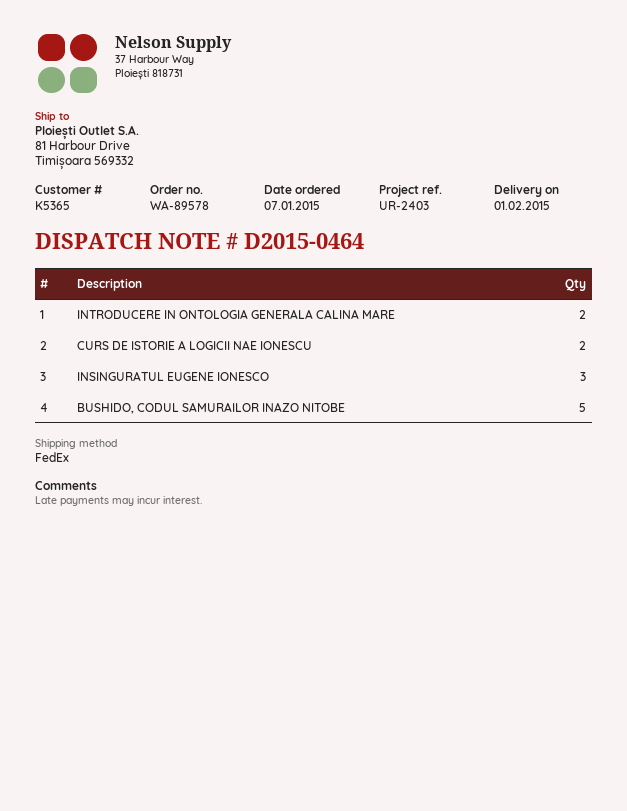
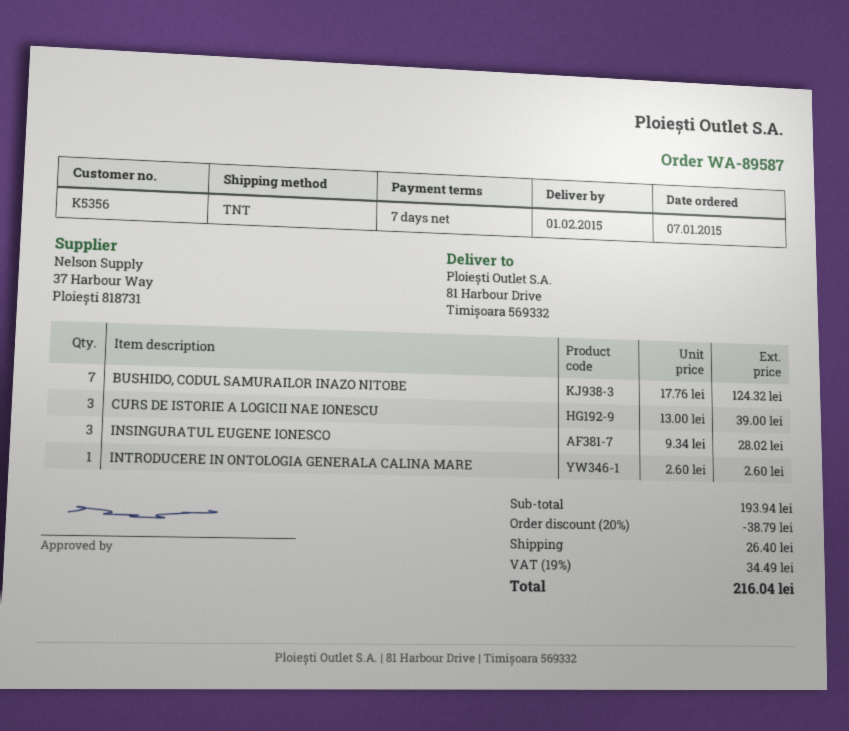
order number: WA-89578 -> WA-89587
customer number: K5365 -> K5356
shipping method: FedEx -> TNT
INTRODUCERE IN ONTOLOGIA GENERALA CALINA MARE: 2 -> 1
CURS DE ISTORIE A LOGICII NAE IONESCU: 2 -> 3
BUSHIDO, CODUL SAMURAILOR INAZO NITOBE: 5 -> 7

